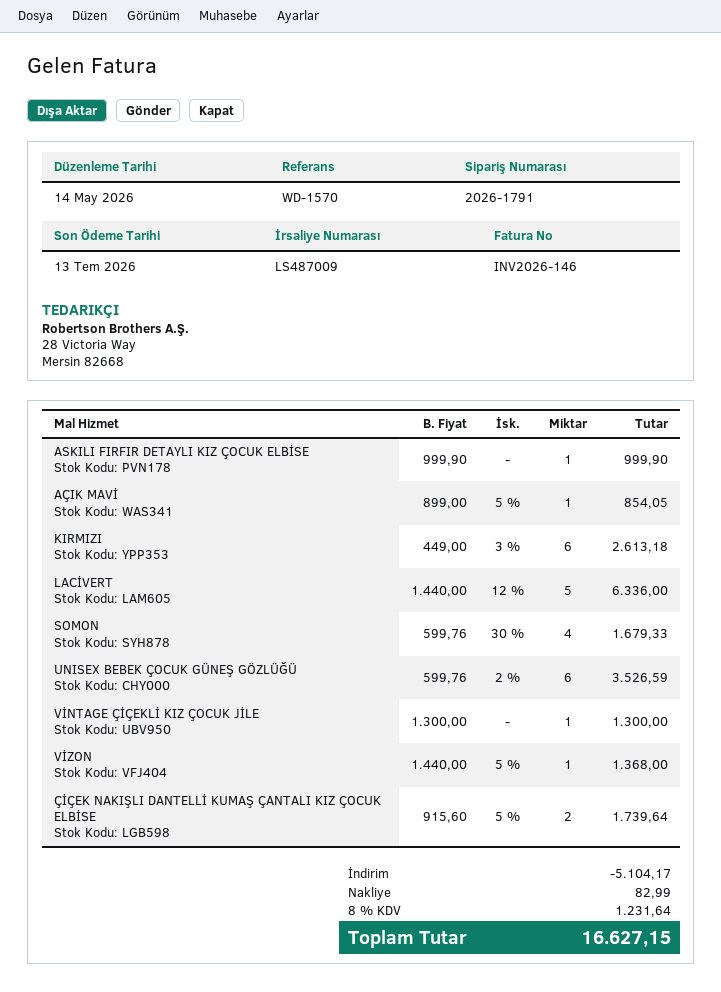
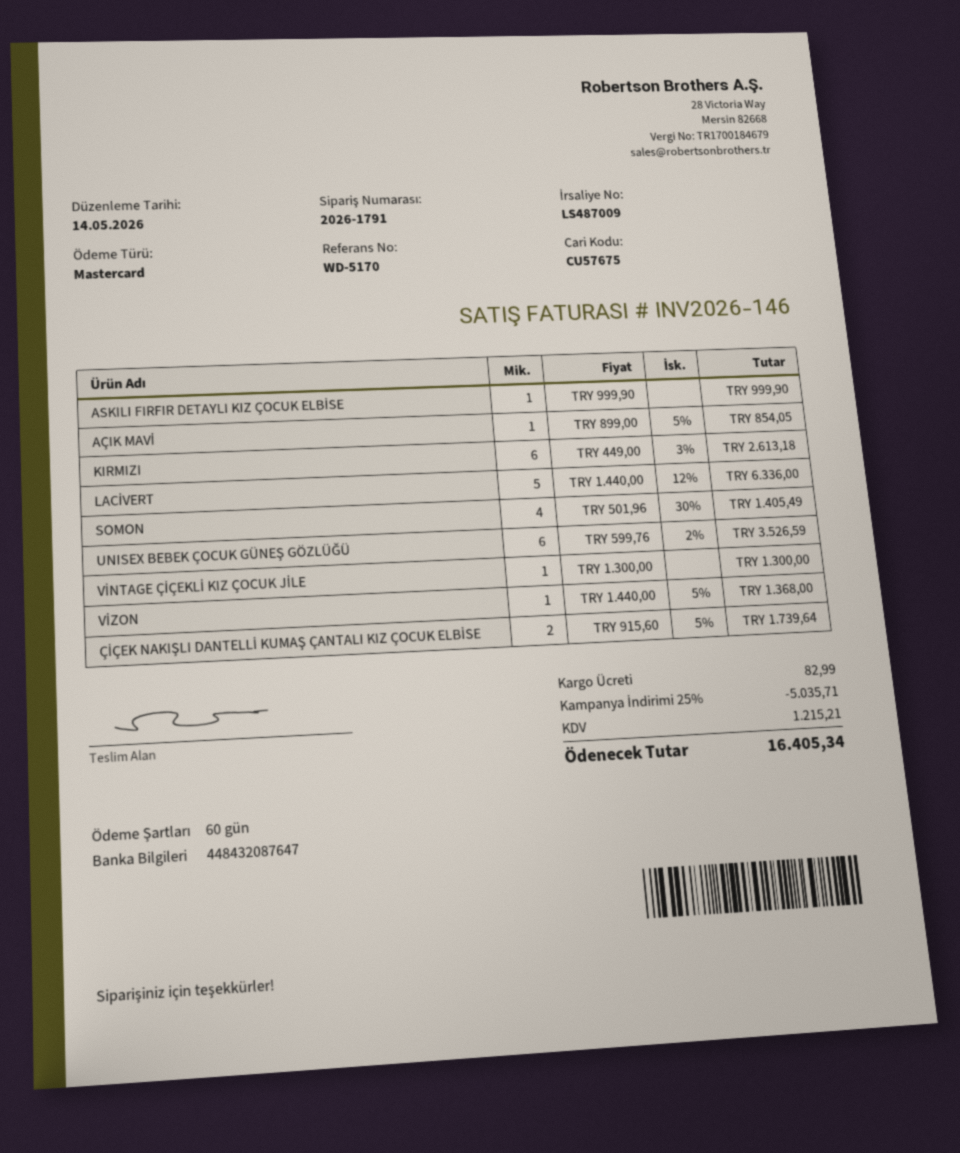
reference: WD-1570 -> WD-5170
SOMON: 4 x 599.76 - 30% = 1679.33 -> 4 x 501.96 - 30% = 1405.49
discount: 5104.17 -> 5035.71
tax: 1231.64 -> 1215.21
total: 16627.15 -> 16405.34

